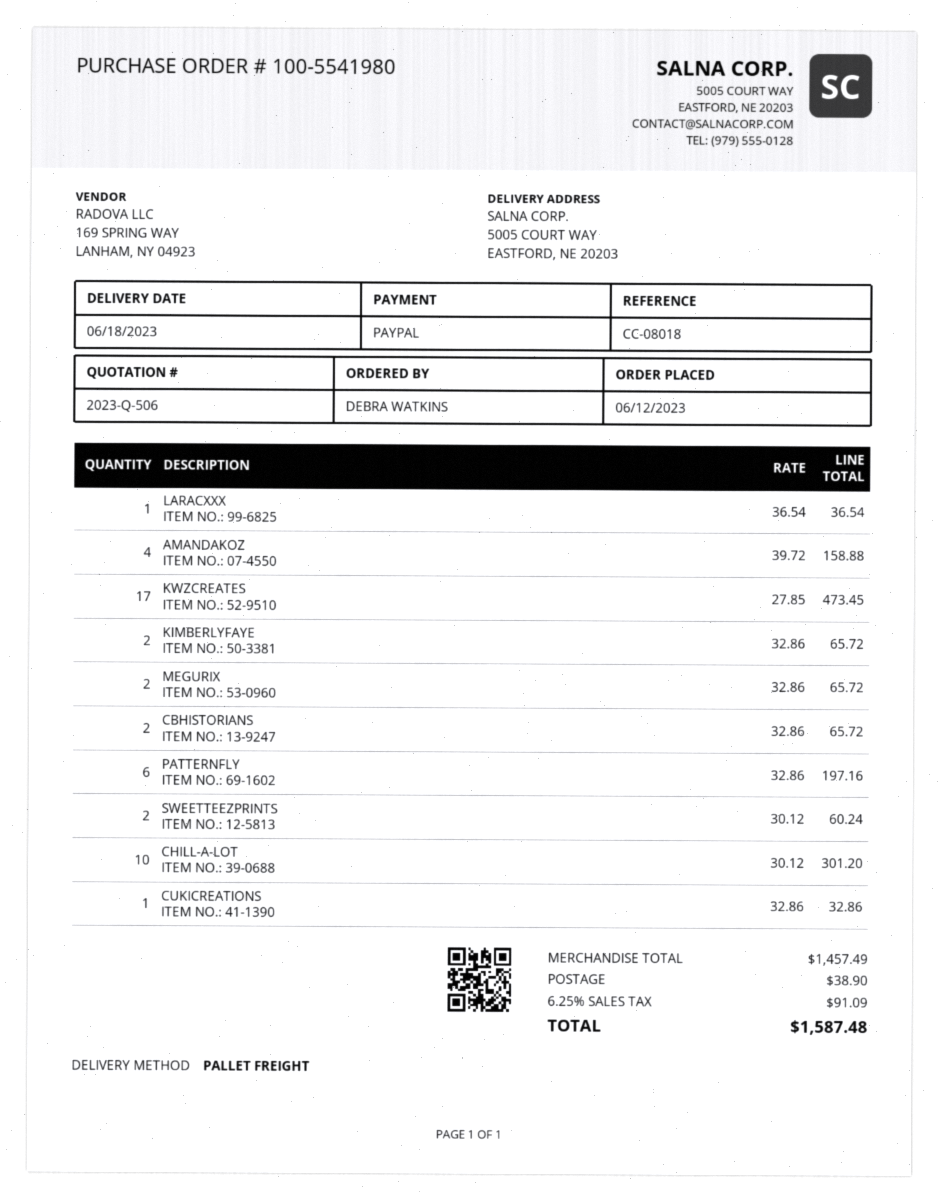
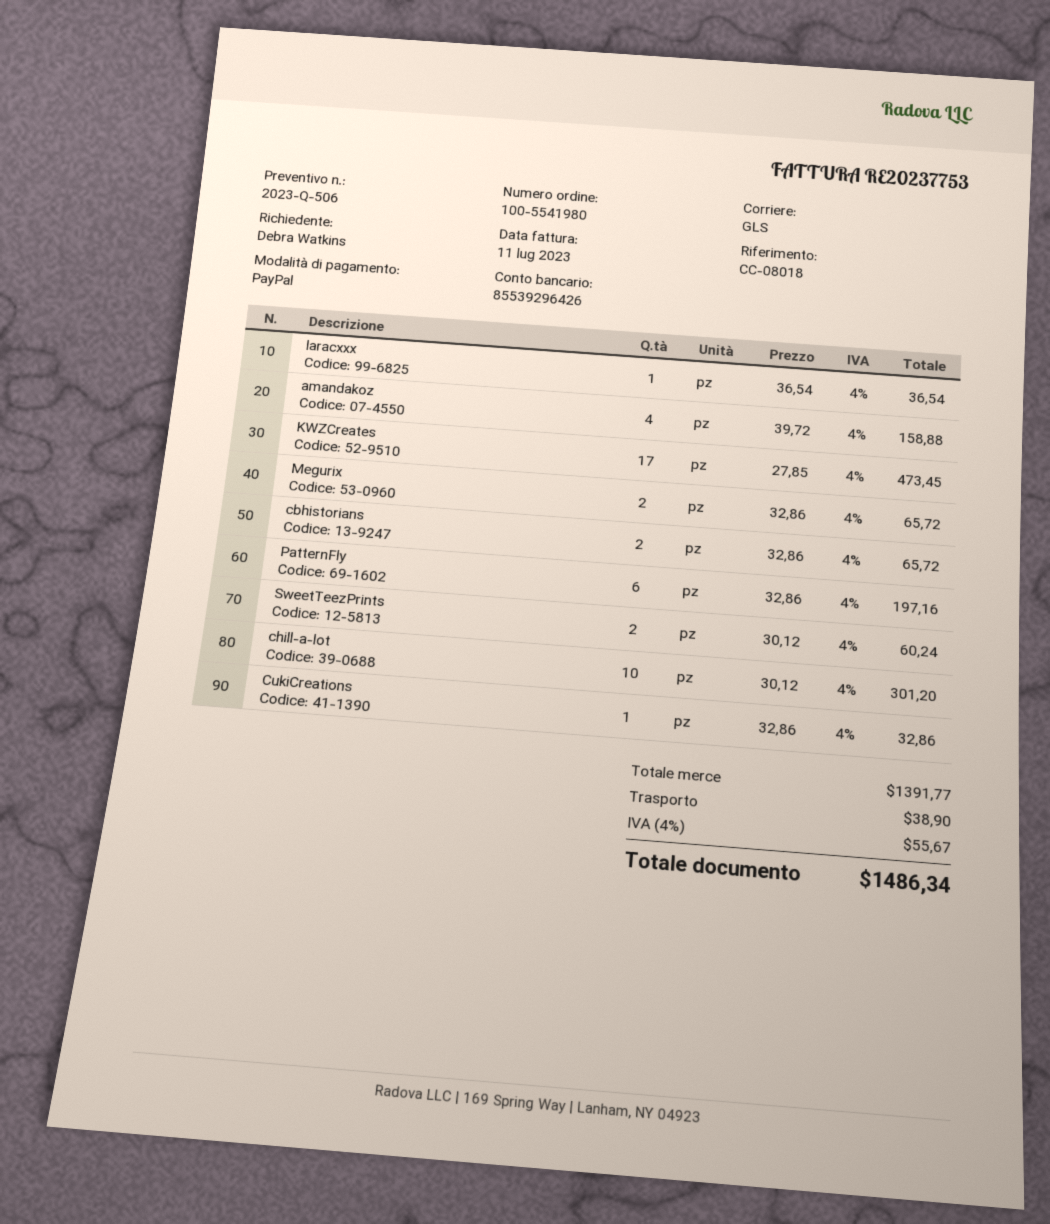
shipping method: pallet freight -> GLS
KIMBERLYFAYE: 2 x 32.86 = 65.72 -> none
subtotal: 1457.49 -> 1391.77
tax: 6.25% = 91.09 -> 4% = 55.67
total: 1587.48 -> 1486.34

